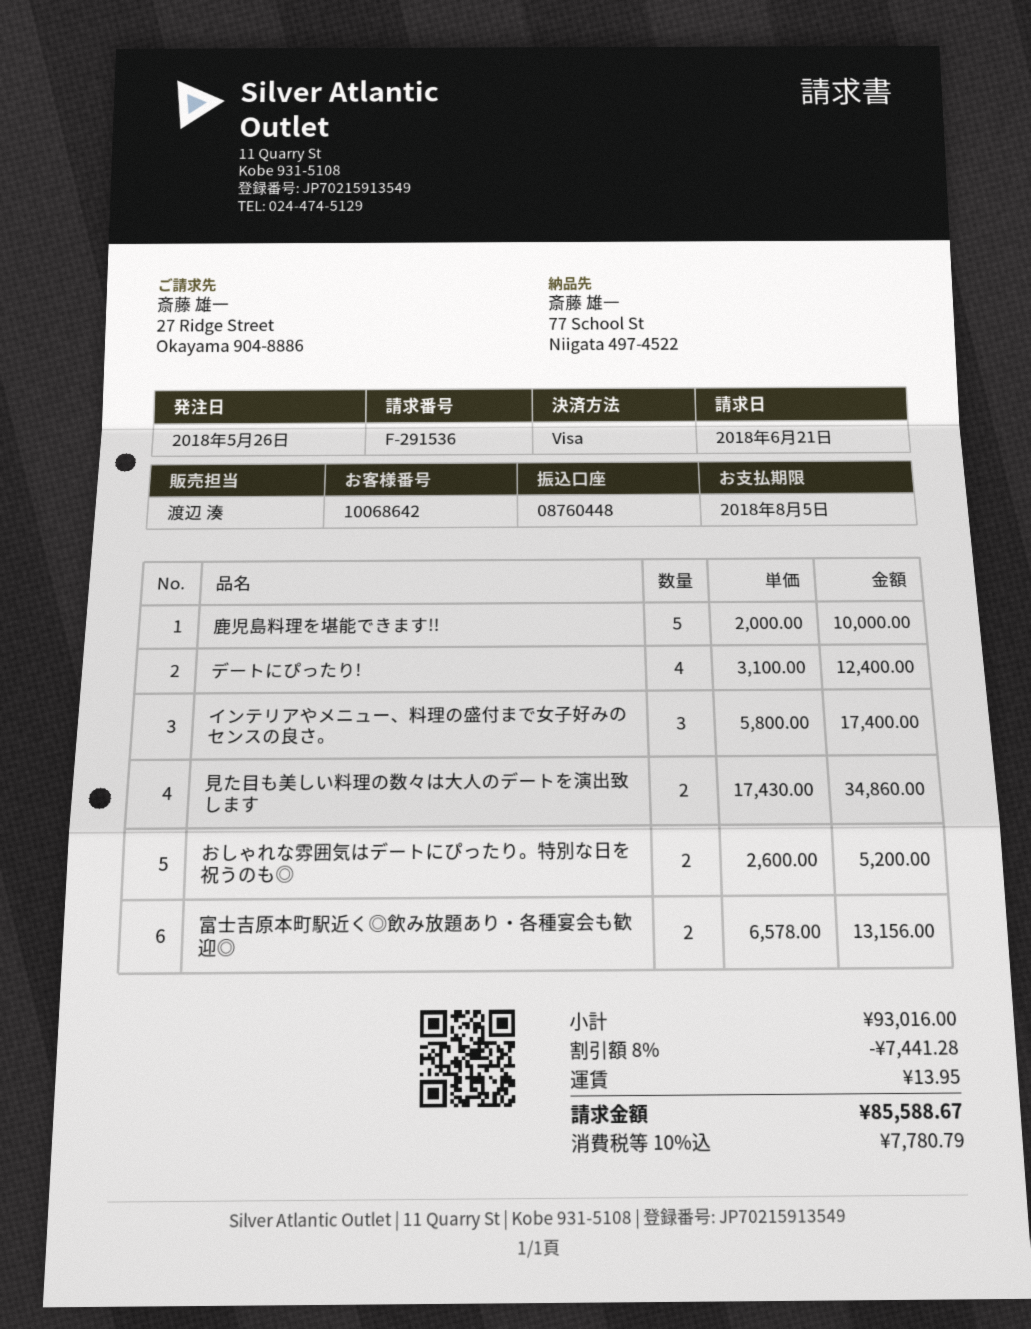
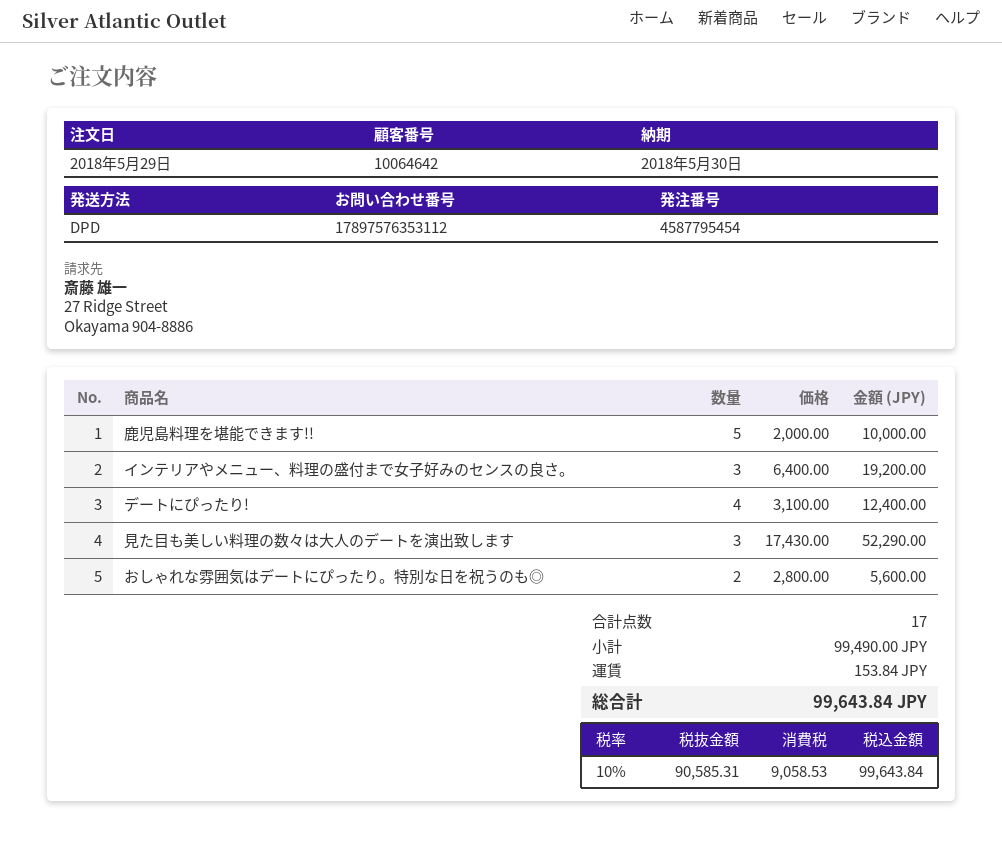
order date: 2018-05-26 -> 2018-05-29
customer number: 10068642 -> 10064642
インテリアやメニュー、料理の盛付まで女子好みのセンスの良さ。: 3 x 5800.00 = 17400.00 -> 3 x 6400.00 = 19200.00
見た目も美しい料理の数々は大人のデートを演出致します: 2 x 17430.00 = 34860.00 -> 3 x 17430.00 = 52290.00
おしゃれな雰囲気はデートにぴったり。特別な日を祝うのも◎: 2 x 2600.00 = 5200.00 -> 2 x 2800.00 = 5600.00
富士吉原本町駅近く◎飲み放題あり・各種宴会も歓迎◎: 2 x 6578.00 = 13156.00 -> none
subtotal: 93016.00 -> 99490.00
discount: 8% = 7441.28 -> none
shipping: 13.95 -> 153.84
tax: 10% = 7780.79 -> 10% = 9058.53
total: 85588.67 -> 99643.84

